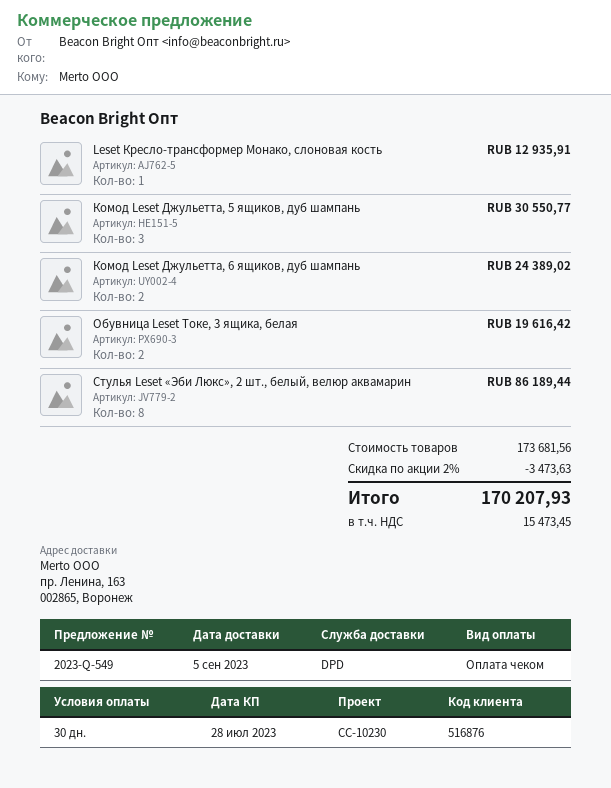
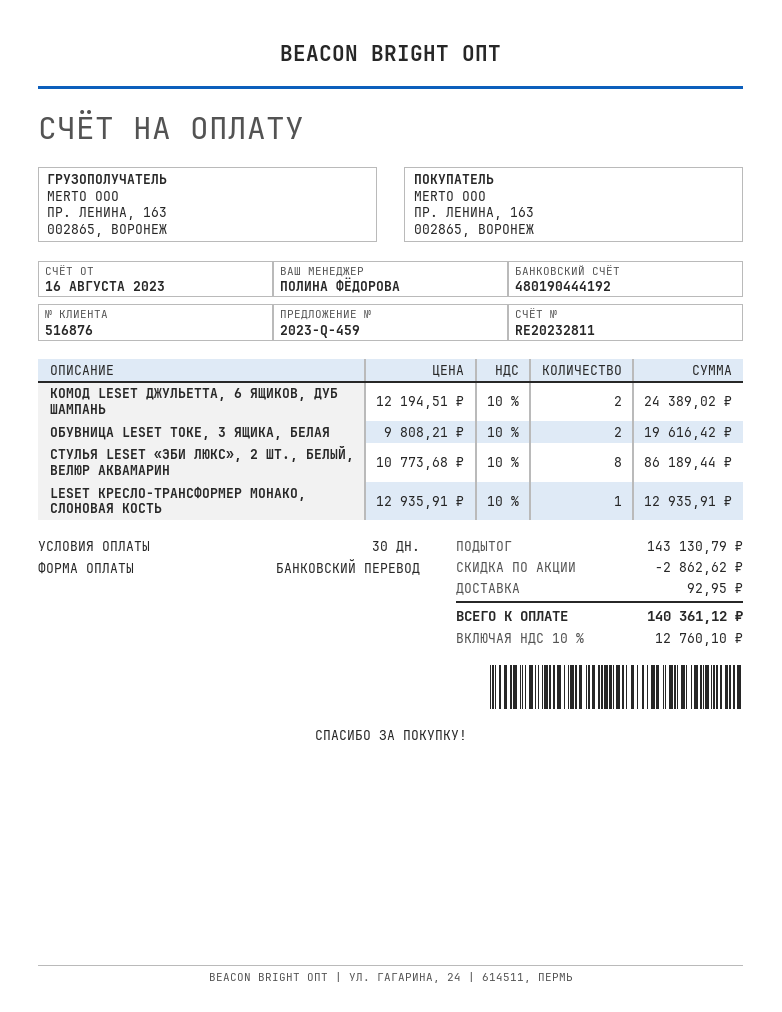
quote number: 2023-Q-549 -> 2023-Q-459
payment method: cheque -> bank transfer
Комод Leset Джульетта, 5 ящиков, дуб шампань: 3 for 30550.77 -> none
subtotal: 173681.56 -> 143130.79
discount: 3473.63 -> 2862.62
shipping: none -> 92.95
tax: 15473.45 -> 12760.10
total: 170207.93 -> 140361.12

